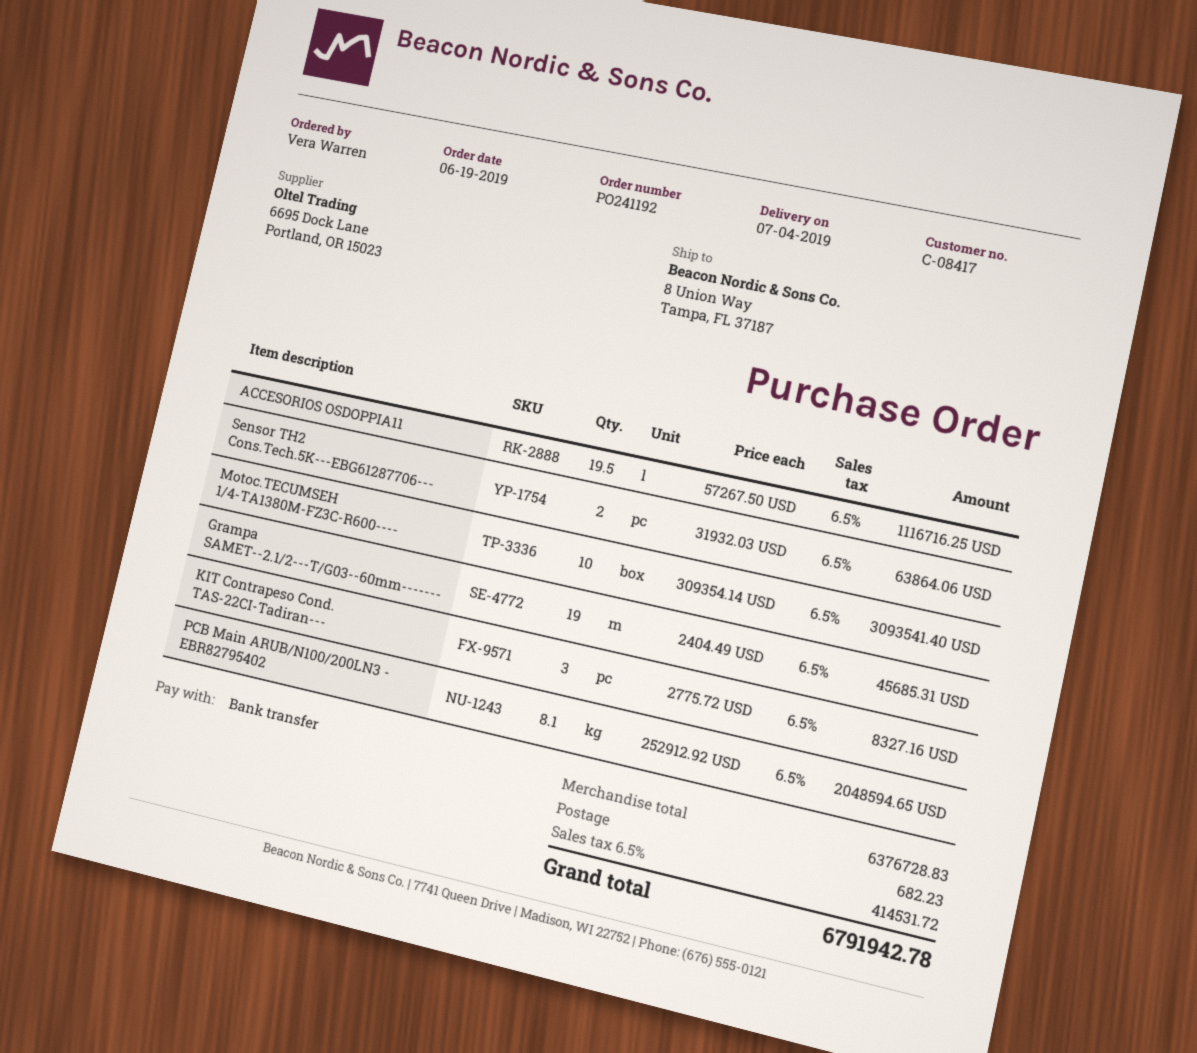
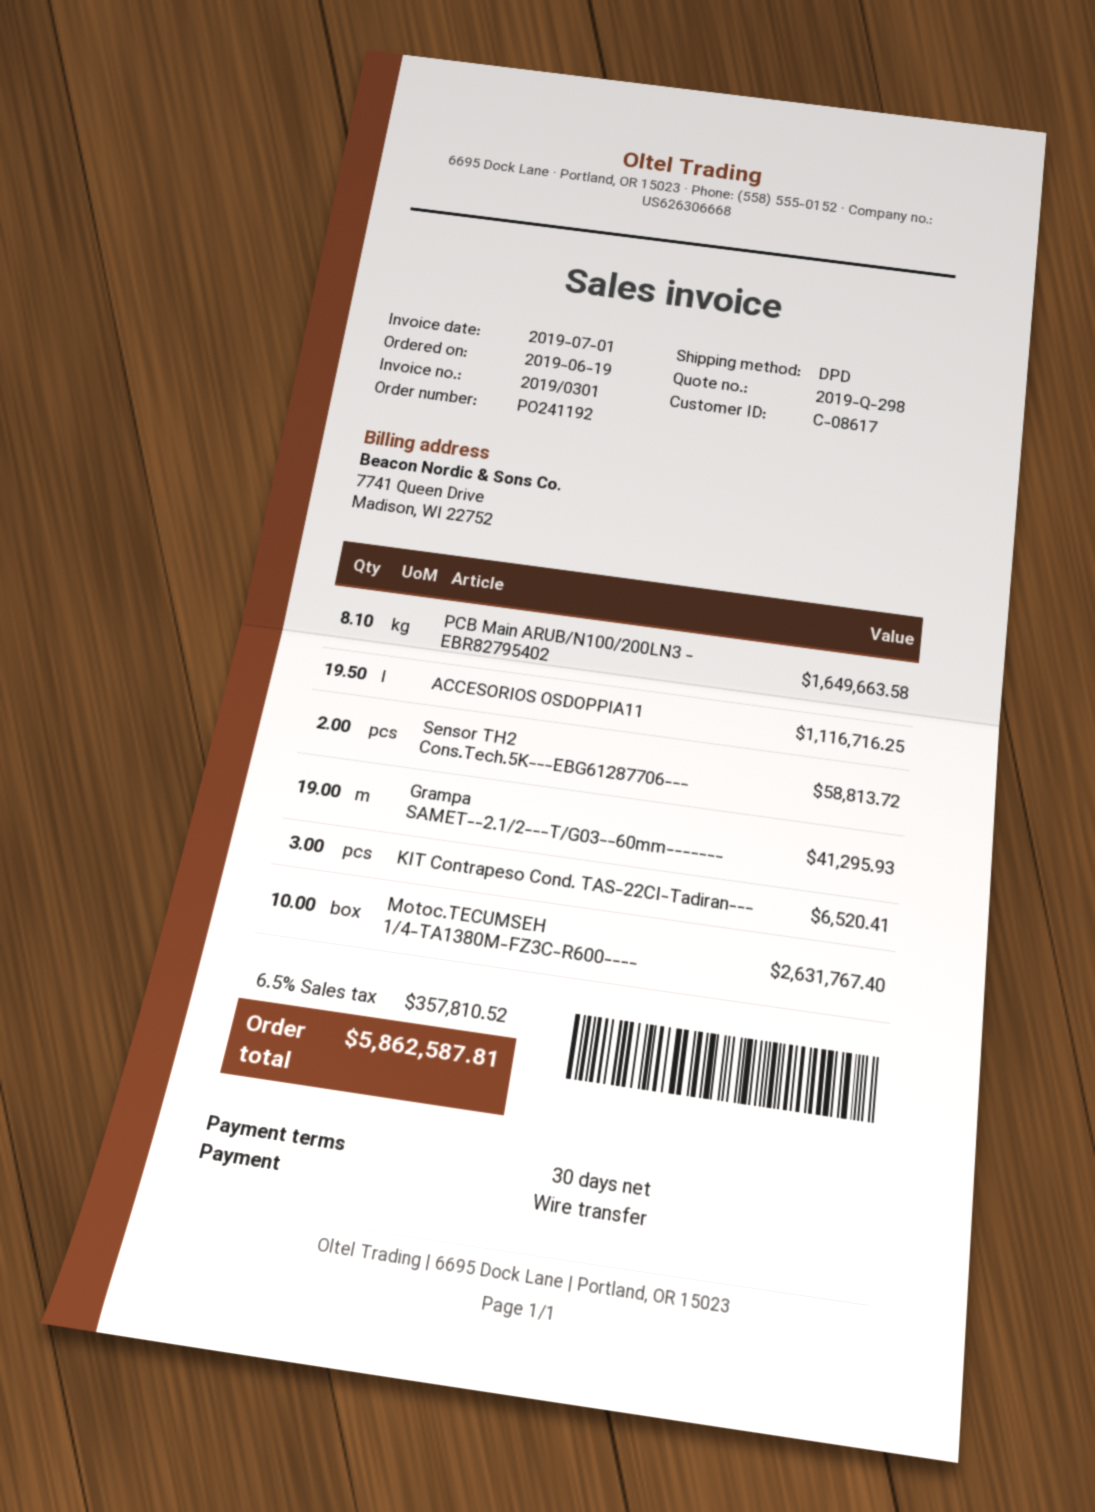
customer number: C-08417 -> C-08617
Sensor TH2 Cons.Tech.5K---EBG61287706---: 2 for 63864.06 -> 2 for 58813.72
Motoc.TECUMSEH 1/4-TA1380M-FZ3C-R600----: 10 for 3093541.40 -> 10 for 2631767.40
Grampa SAMET--2.1/2---T/G03--60mm-------: 19 for 45685.31 -> 19 for 41295.93
KIT Contrapeso Cond. TAS-22CI-Tadiran---: 3 for 8327.16 -> 3 for 6520.41
PCB Main ARUB/N100/200LN3 - EBR82795402: 8.1 for 2048594.65 -> 8.1 for 1649663.58
shipping: 682.23 -> none
tax: 6.5% = 414531.72 -> 6.5% = 357810.52
total: 6791942.78 -> 5862587.81

